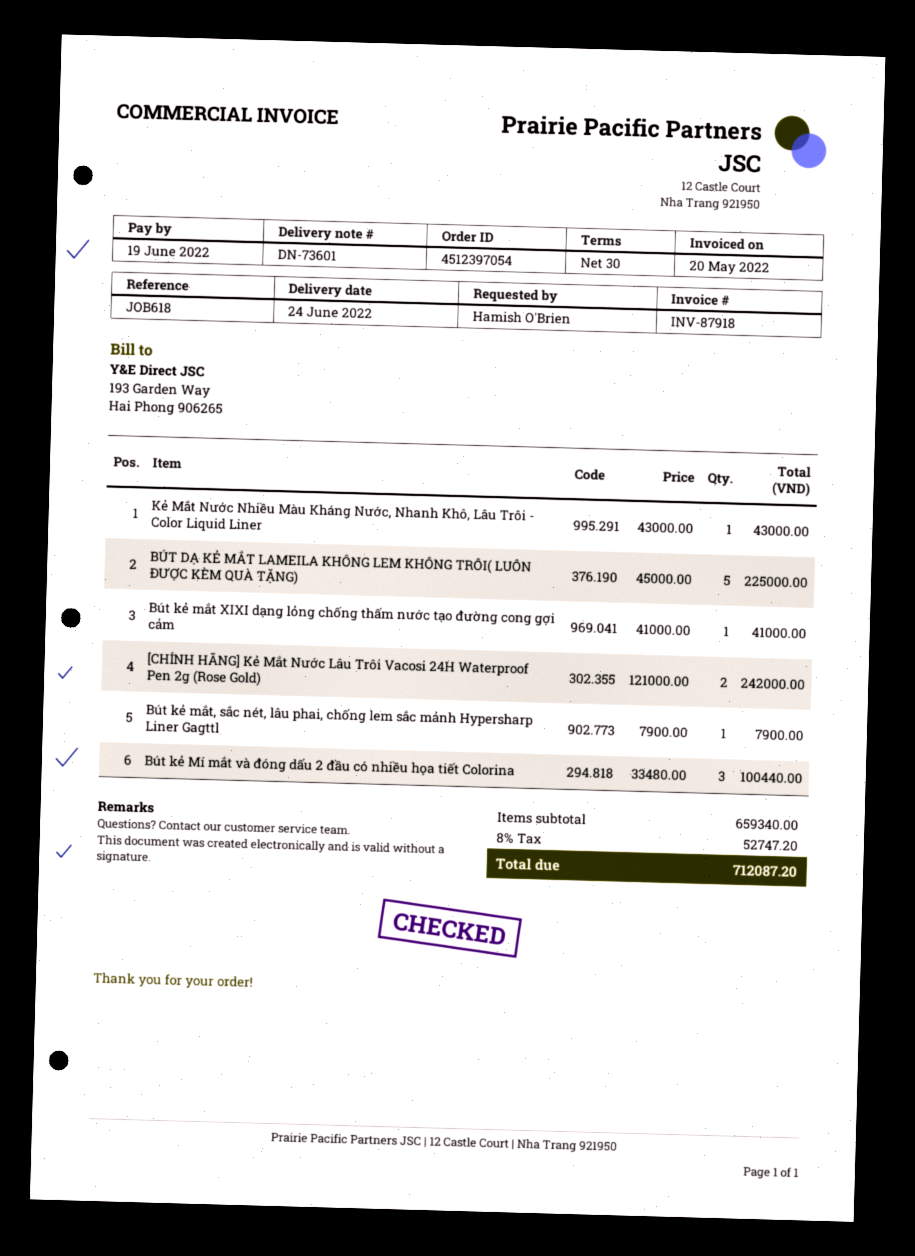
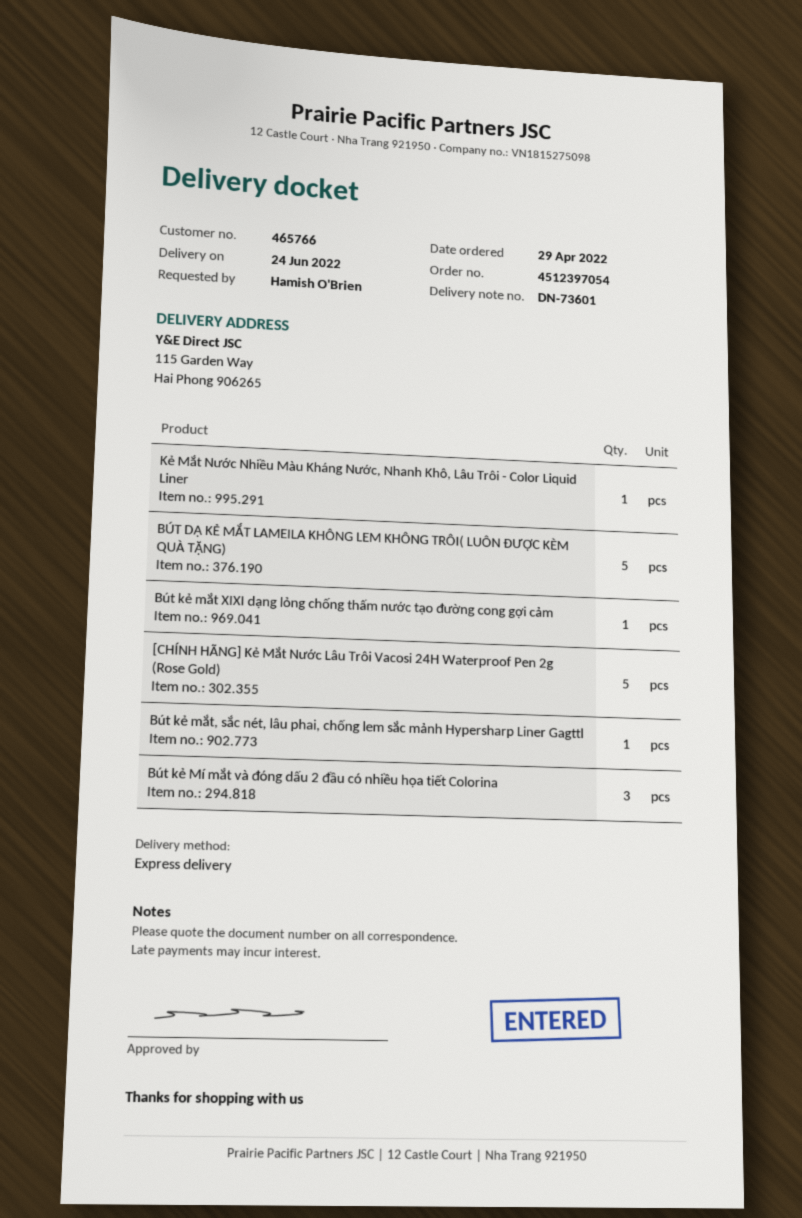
[CHÍNH HÃNG] Kẻ Mắt Nước Lâu Trôi Vacosi 24H Waterproof Pen 2g (Rose Gold): 2 -> 5

